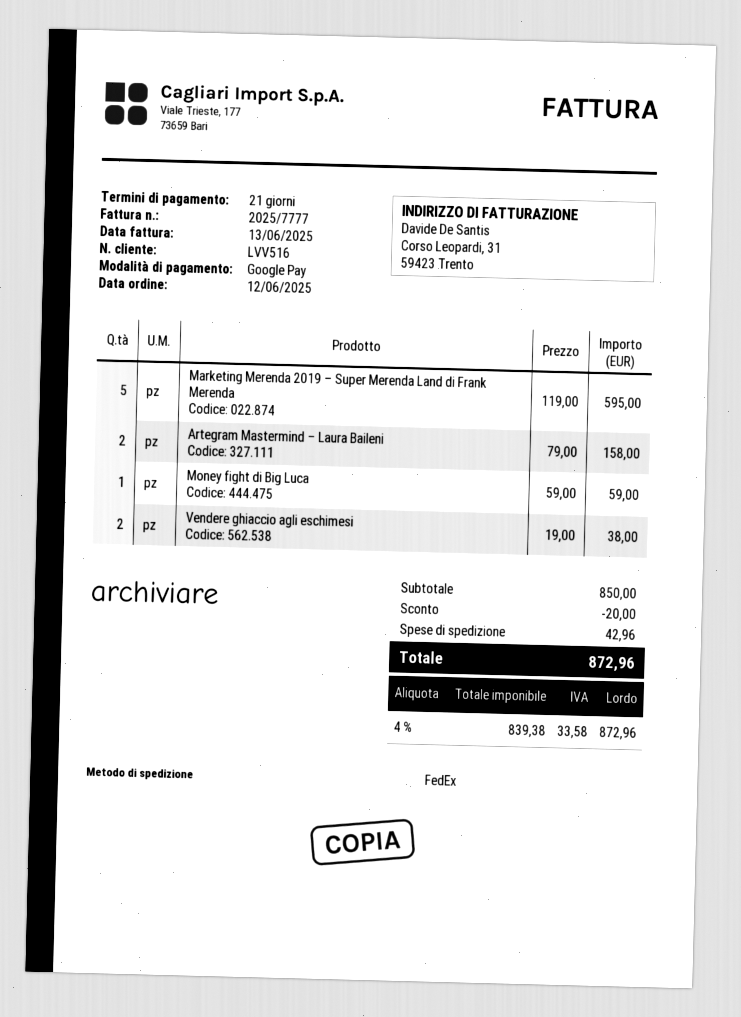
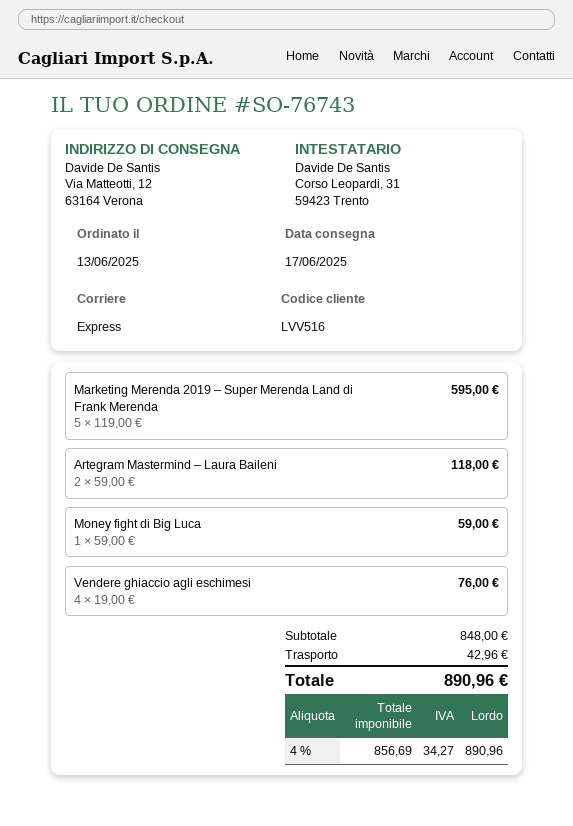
order date: 2025-06-12 -> 2025-06-13
shipping method: FedEx -> express
Artegram Mastermind – Laura Baileni: 2 x 79.00 = 158.00 -> 2 x 59.00 = 118.00
Vendere ghiaccio agli eschimesi: 2 x 19.00 = 38.00 -> 4 x 19.00 = 76.00
subtotal: 850.00 -> 848.00
discount: 20.00 -> none
net: 839.38 -> 856.69
tax: 4% = 33.58 -> 4% = 34.27
total: 872.96 -> 890.96

